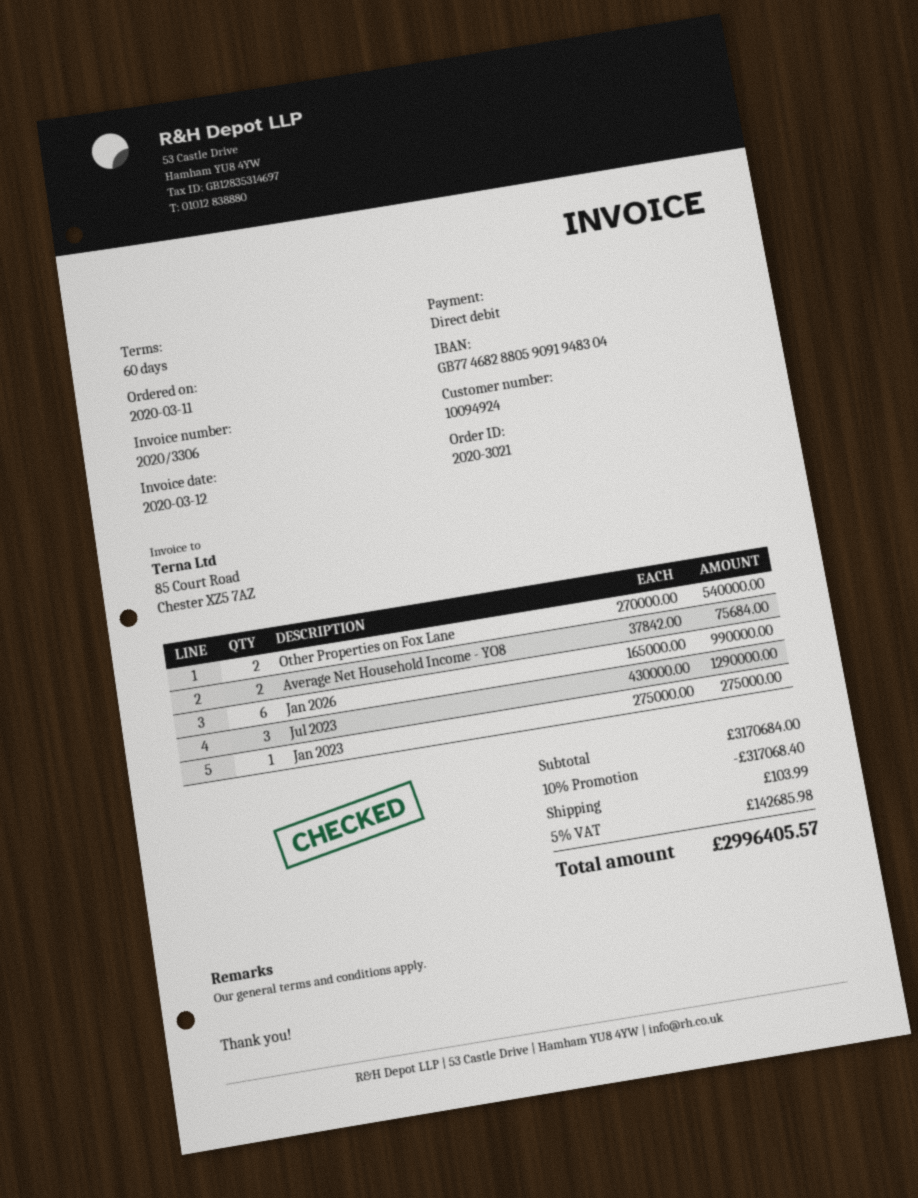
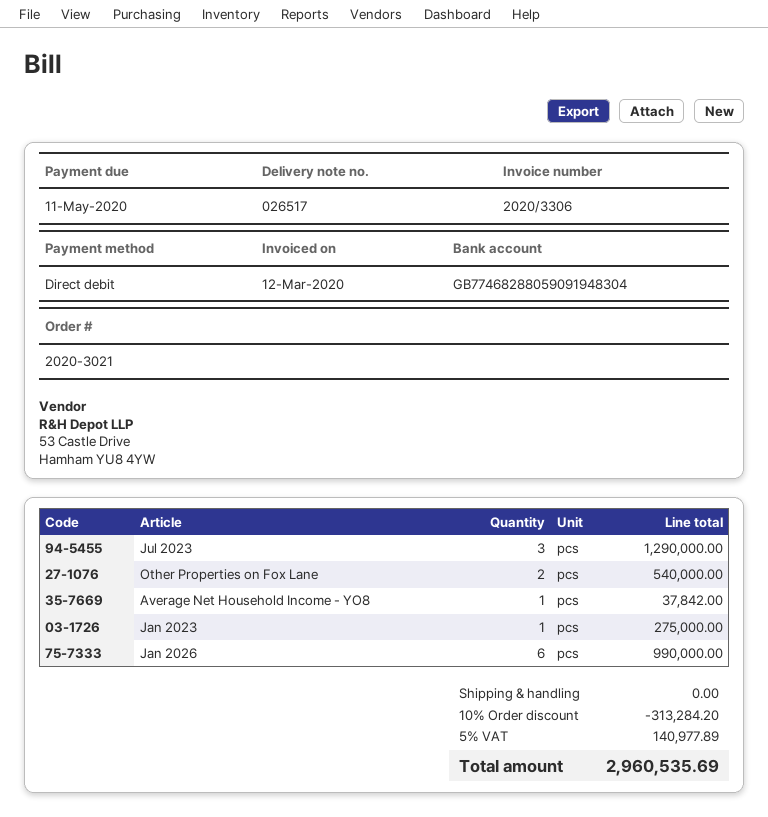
Average Net Household Income - YO8: 2 for 75684.00 -> 1 for 37842.00
discount: 10% = 317068.40 -> 10% = 313284.20
shipping: 103.99 -> 0.00
tax: 5% = 142685.98 -> 5% = 140977.89
total: 2996405.57 -> 2960535.69

